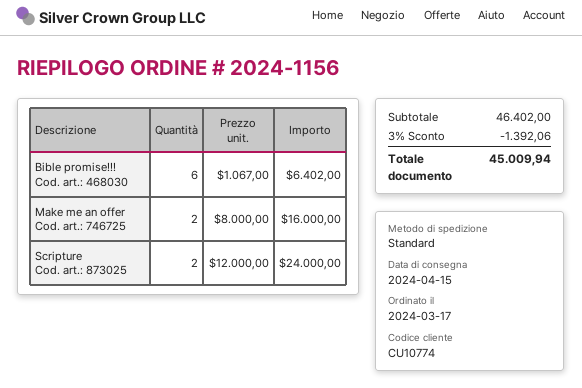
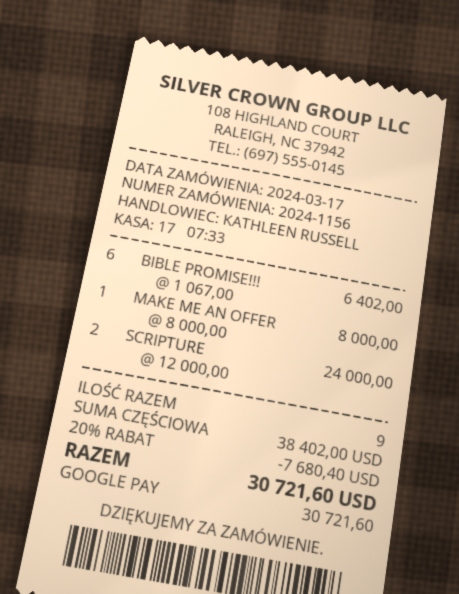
Make me an offer: 2 x 8000.00 = 16000.00 -> 1 x 8000.00 = 8000.00
subtotal: 46402.00 -> 38402.00
discount: 3% = 1392.06 -> 20% = 7680.40
total: 45009.94 -> 30721.60

